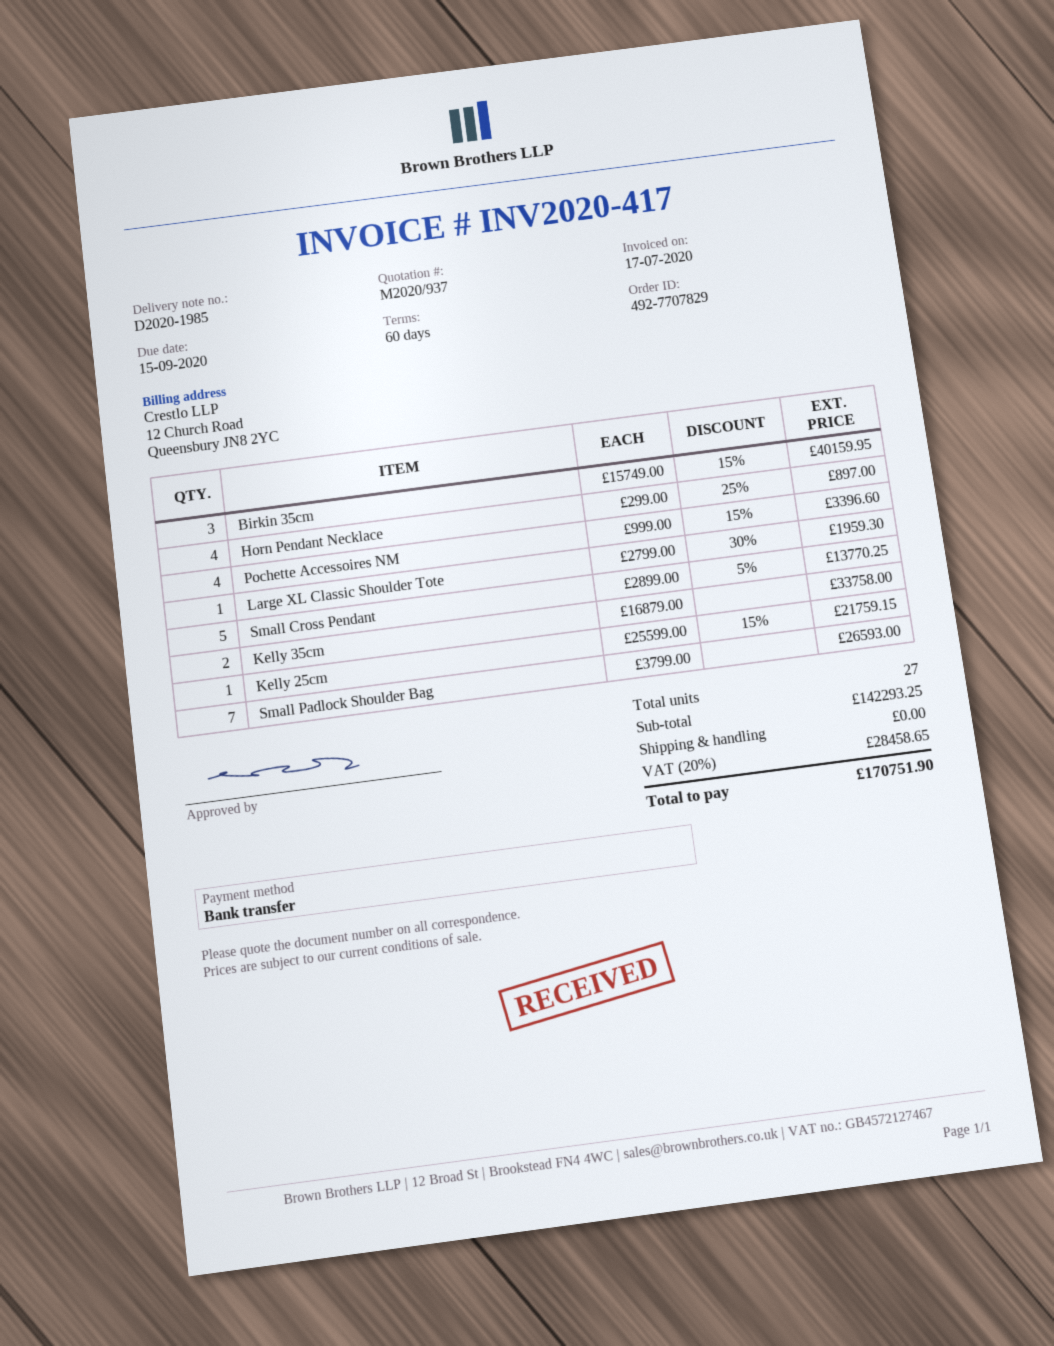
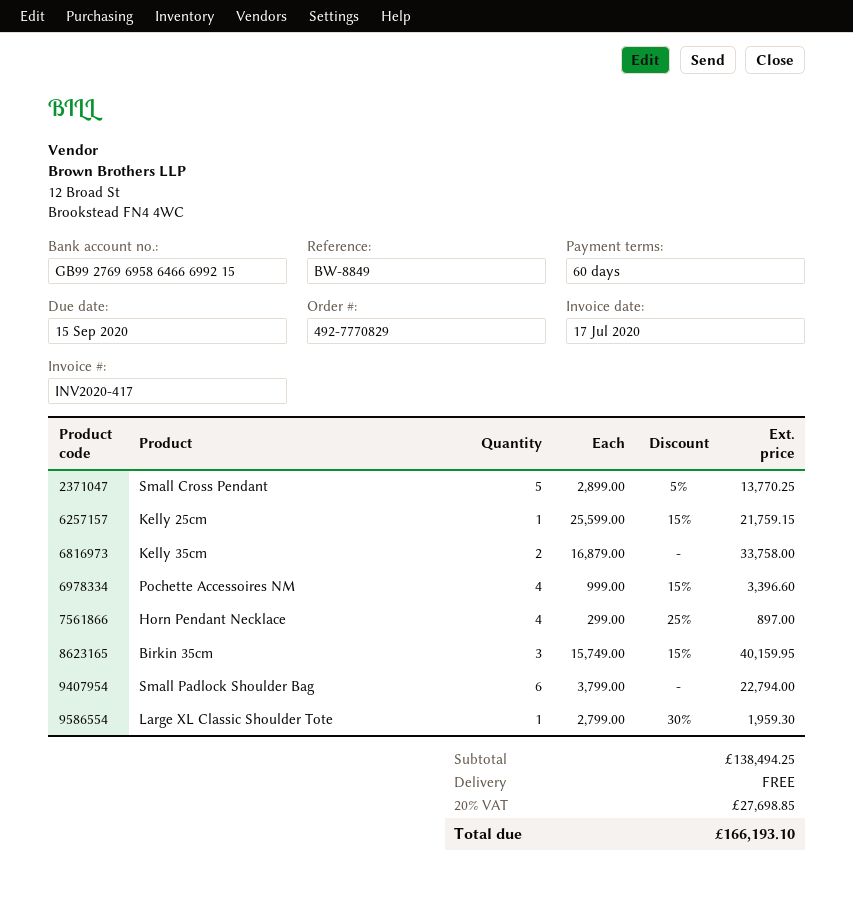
order number: 492-7707829 -> 492-7770829
Small Padlock Shoulder Bag: 7 x 3799.00 = 26593.00 -> 6 x 3799.00 = 22794.00
subtotal: 142293.25 -> 138494.25
tax: 20% = 28458.65 -> 20% = 27698.85
total: 170751.90 -> 166193.10

